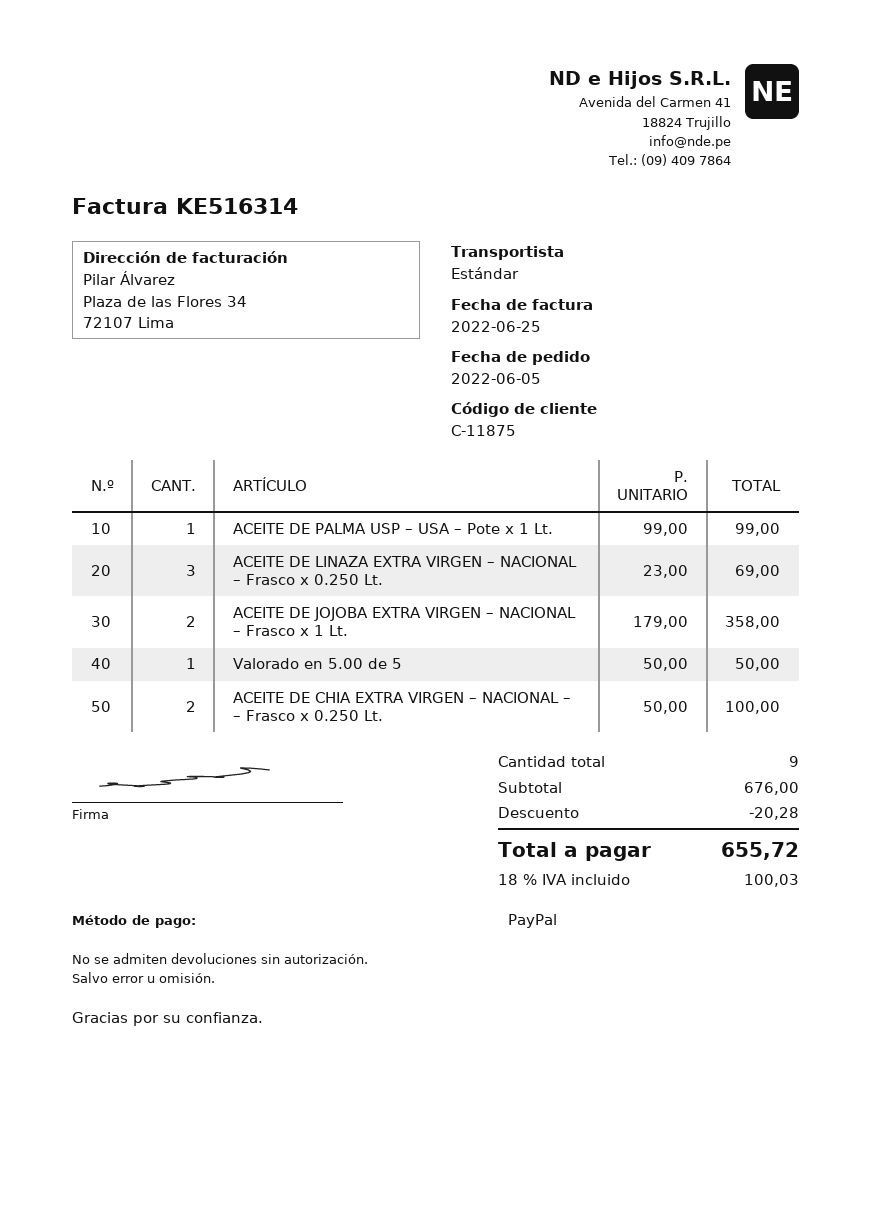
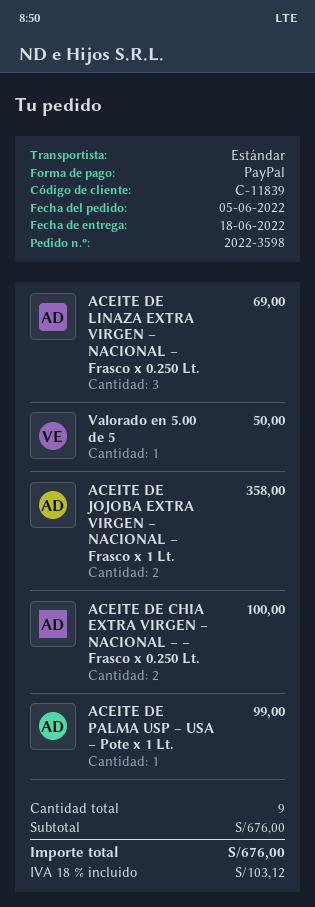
customer number: C-11875 -> C-11839
discount: 20.28 -> none
tax: 18% = 100.03 -> 18% = 103.12
total: 655.72 -> 676.00

